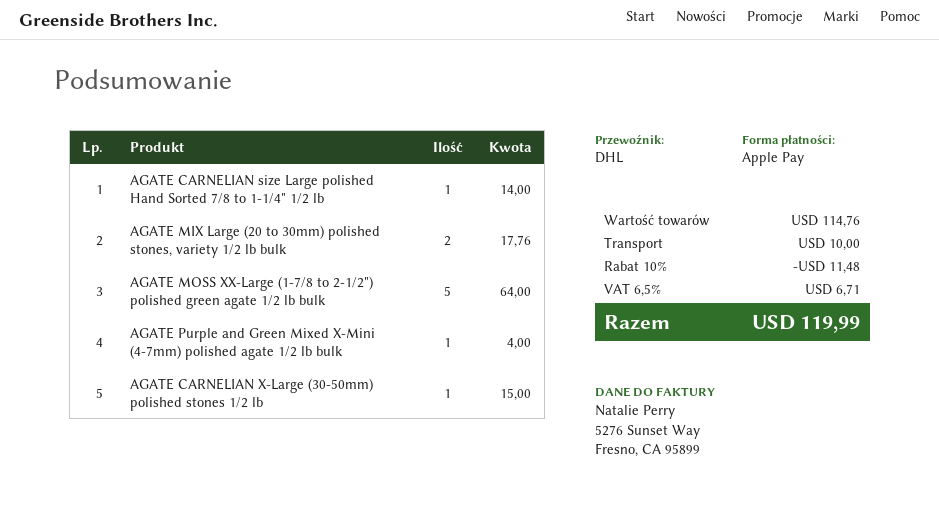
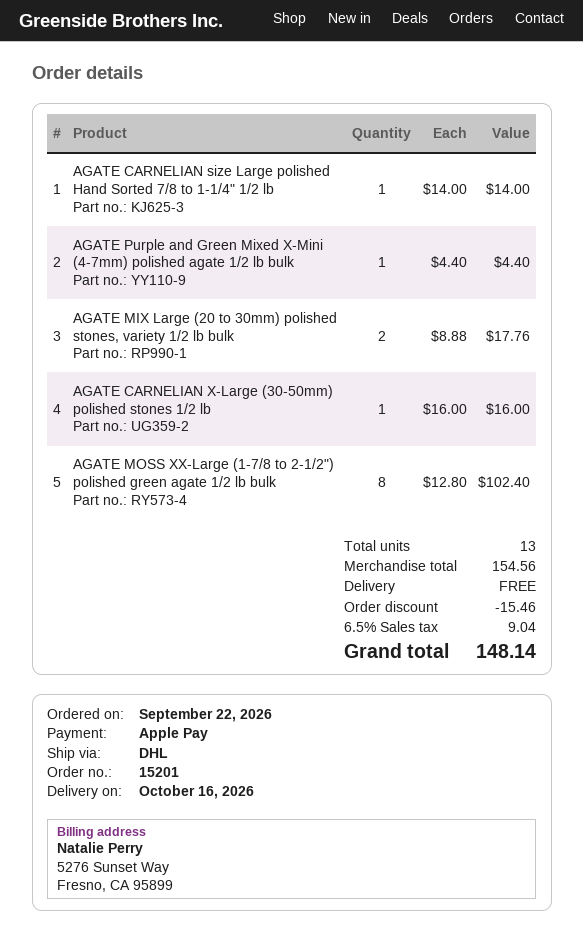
AGATE MOSS XX-Large (1-7/8 to 2-1/2") polished green agate 1/2 lb bulk: 5 for 64.00 -> 8 for 102.40
AGATE Purple and Green Mixed X-Mini (4-7mm) polished agate 1/2 lb bulk: 1 for 4.00 -> 1 for 4.40
AGATE CARNELIAN X-Large (30-50mm) polished stones 1/2 lb: 1 for 15.00 -> 1 for 16.00
subtotal: 114.76 -> 154.56
discount: 11.48 -> 15.46
shipping: 10.00 -> 0.00
tax: 6.5% = 6.71 -> 6.5% = 9.04
total: 119.99 -> 148.14

